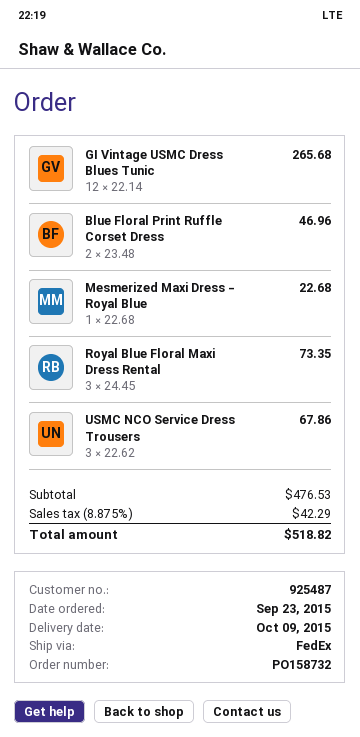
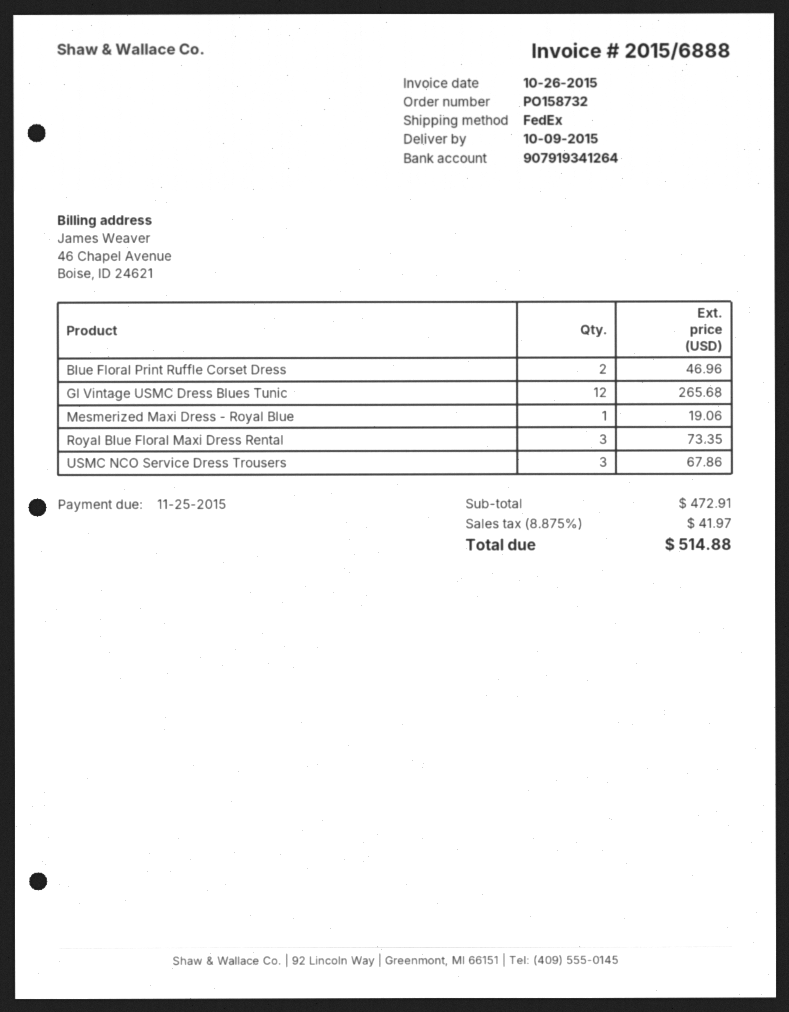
Mesmerized Maxi Dress - Royal Blue: 1 for 22.68 -> 1 for 19.06
subtotal: 476.53 -> 472.91
tax: 8.875% = 42.29 -> 8.875% = 41.97
total: 518.82 -> 514.88

